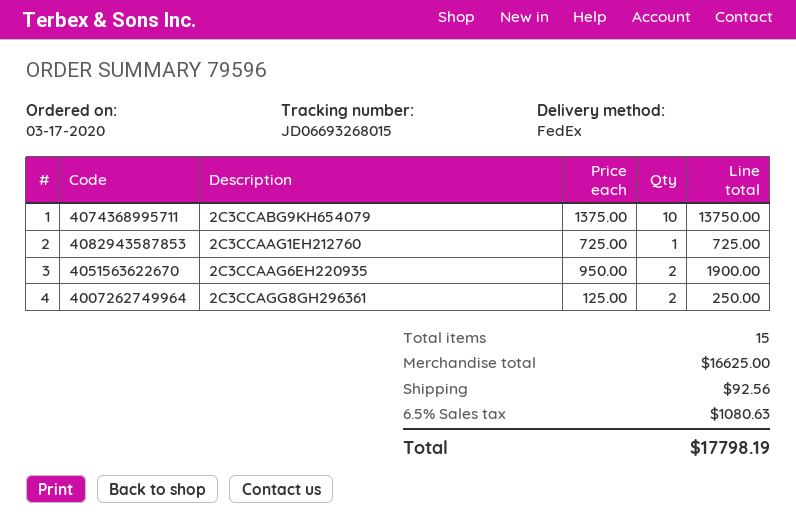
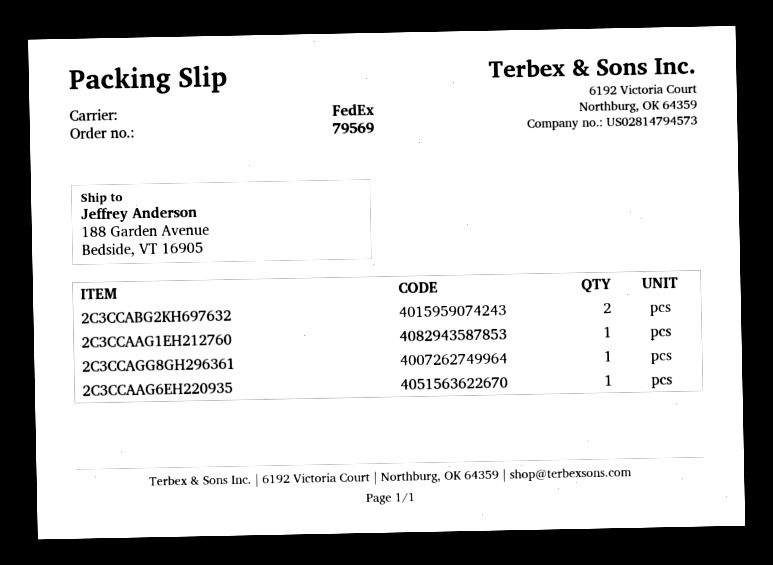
order number: 79596 -> 79569
2C3CCABG9KH654079: 10 -> none
2C3CCAAG6EH220935: 2 -> 1
2C3CCAGG8GH296361: 2 -> 1
2C3CCABG2KH697632: none -> 2

